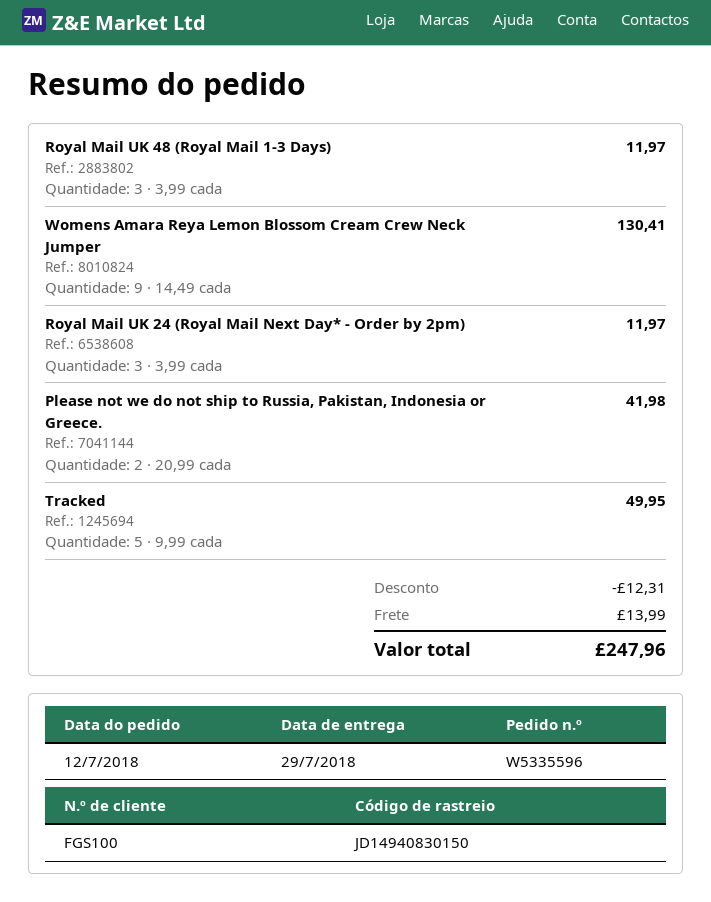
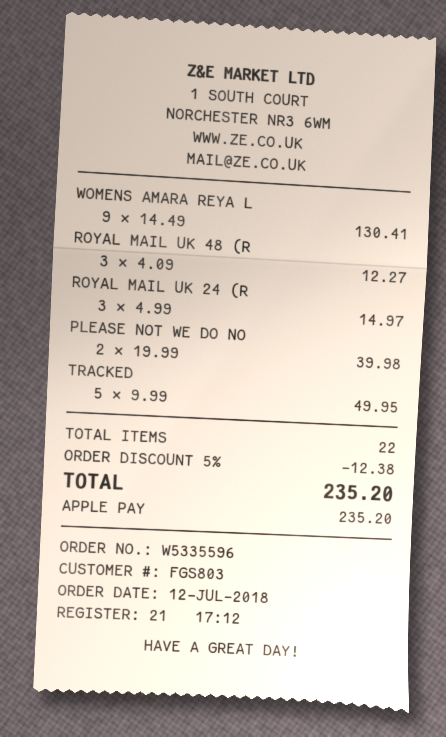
customer number: FGS100 -> FGS803
Royal Mail UK 48 (Royal Mail 1-3 Days): 3 x 3.99 = 11.97 -> 3 x 4.09 = 12.27
Royal Mail UK 24 (Royal Mail Next Day* - Order by 2pm): 3 x 3.99 = 11.97 -> 3 x 4.99 = 14.97
Please not we do not ship to Russia, Pakistan, Indonesia or Greece.: 2 x 20.99 = 41.98 -> 2 x 19.99 = 39.98
discount: 12.31 -> 12.38
shipping: 13.99 -> none
total: 247.96 -> 235.20

